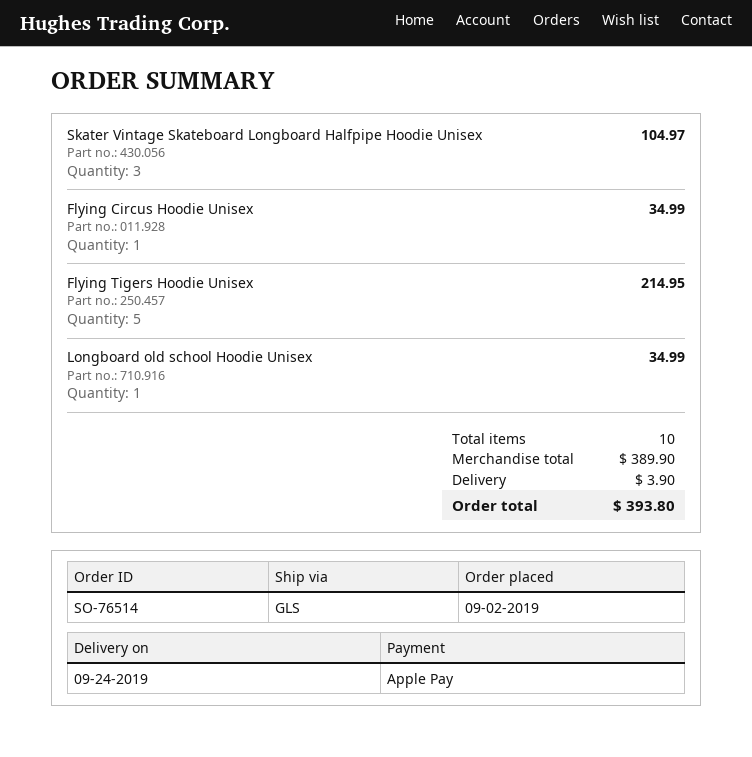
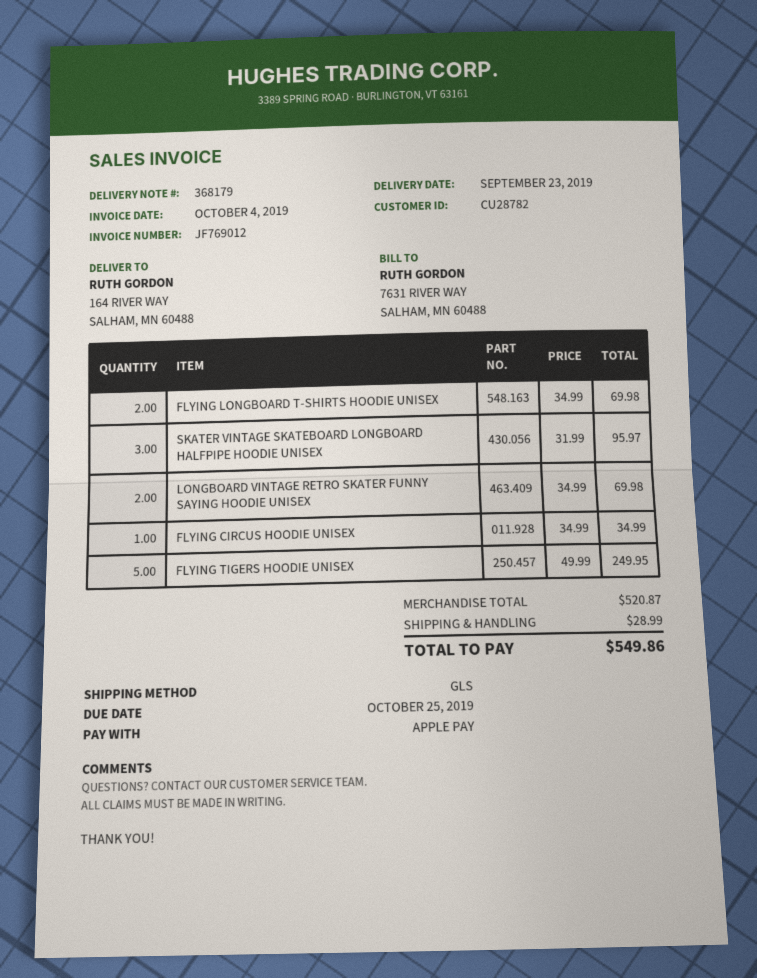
delivery date: 2019-09-24 -> 2019-09-23
Skater Vintage Skateboard Longboard Halfpipe Hoodie Unisex: 3 for 104.97 -> 3 for 95.97
Flying Tigers Hoodie Unisex: 5 for 214.95 -> 5 for 249.95
Longboard old school Hoodie Unisex: 1 for 34.99 -> none
FLYING LONGBOARD T-SHIRTS HOODIE UNISEX: none -> 2 for 69.98
LONGBOARD VINTAGE RETRO SKATER FUNNY SAYING HOODIE UNISEX: none -> 2 for 69.98
subtotal: 389.90 -> 520.87
shipping: 3.90 -> 28.99
total: 393.80 -> 549.86

